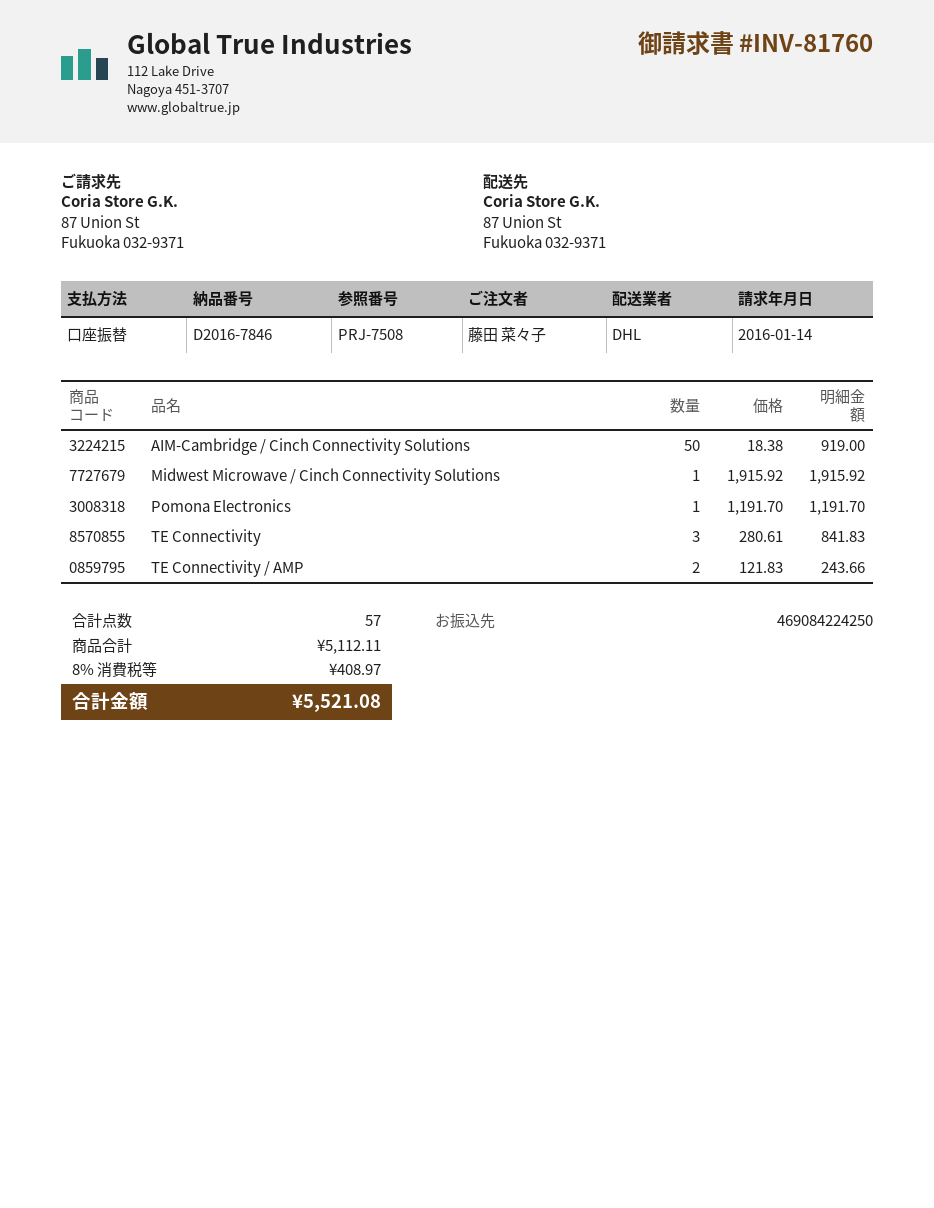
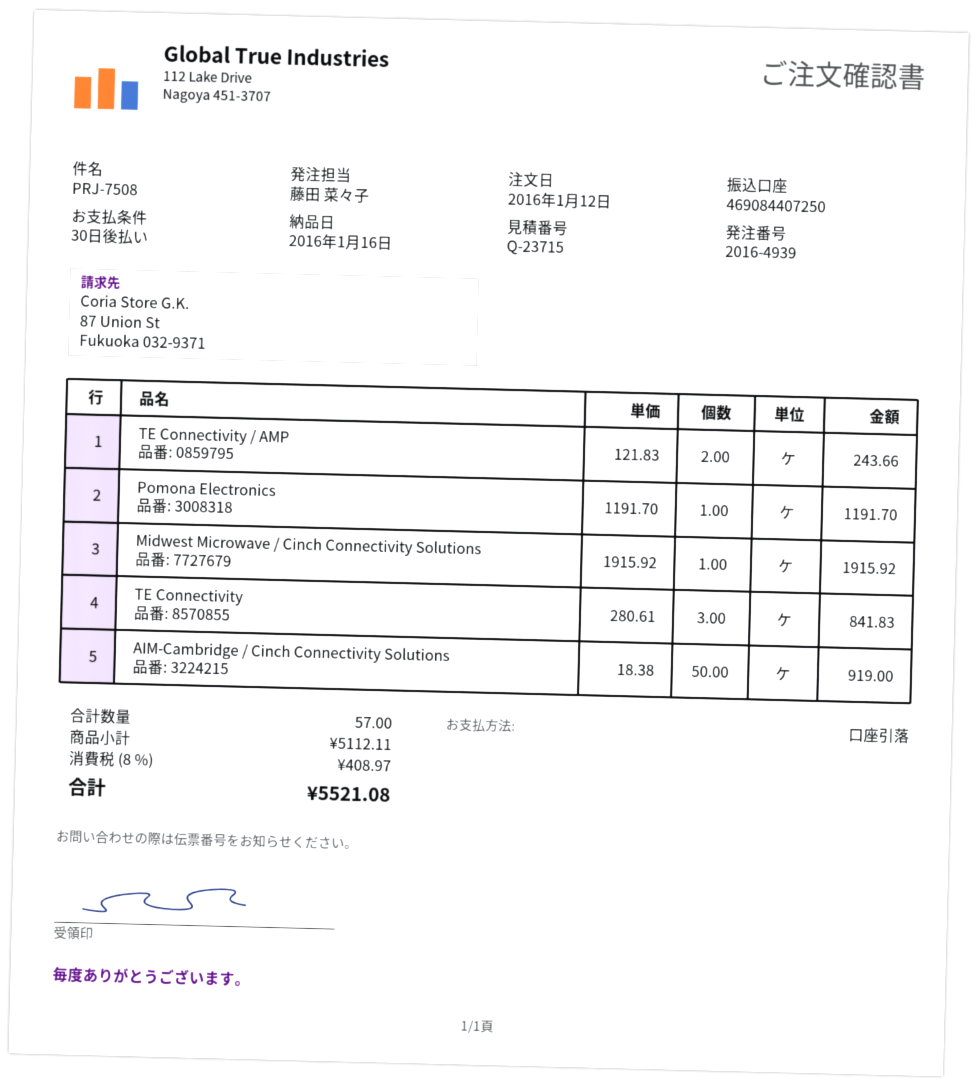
bank account: 469084224250 -> 469084407250

